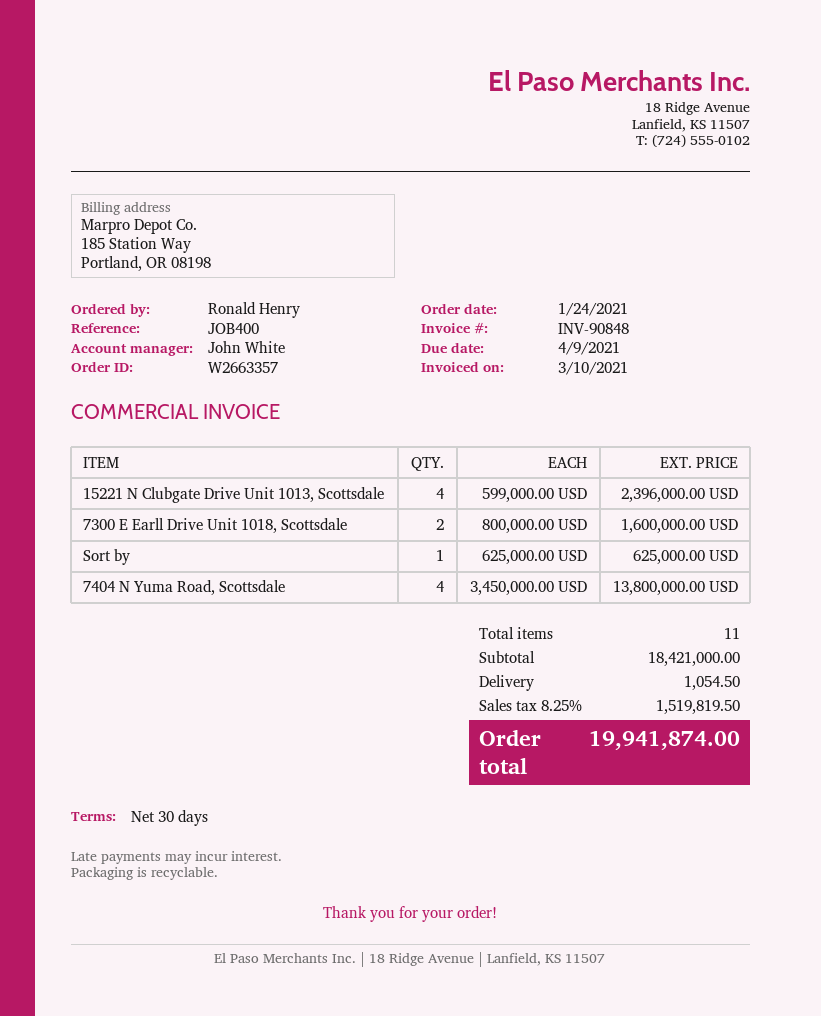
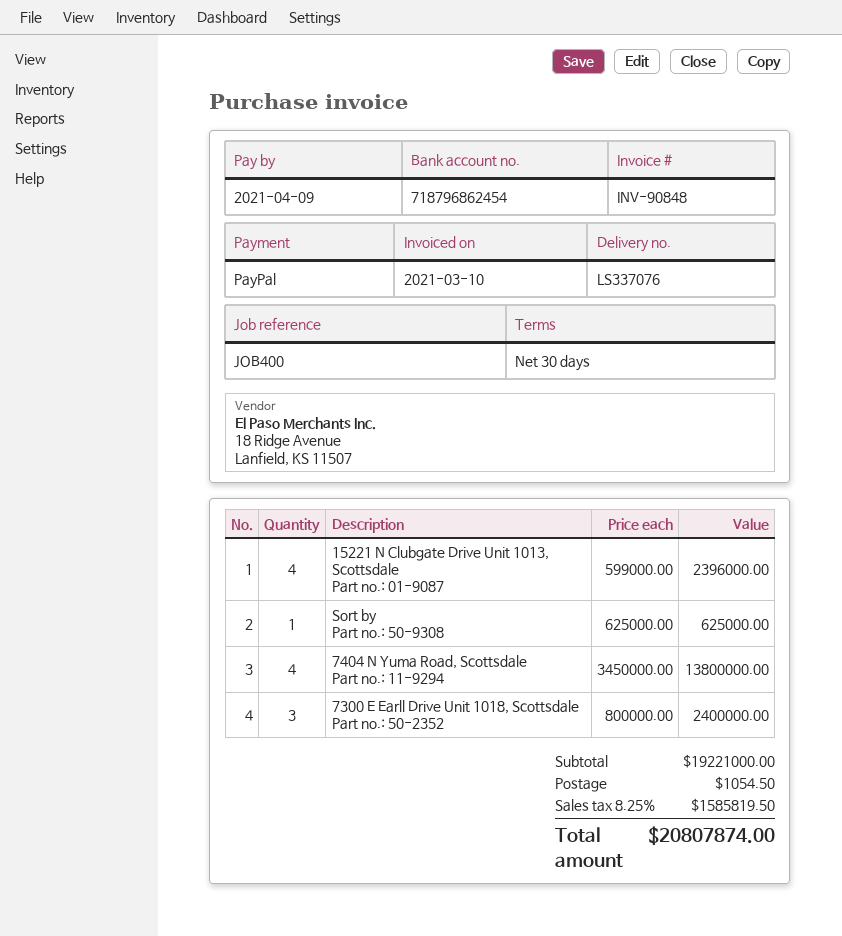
7300 E Earll Drive Unit 1018, Scottsdale: 2 x 800000.00 = 1600000.00 -> 3 x 800000.00 = 2400000.00
subtotal: 18421000.00 -> 19221000.00
tax: 8.25% = 1519819.50 -> 8.25% = 1585819.50
total: 19941874.00 -> 20807874.00

